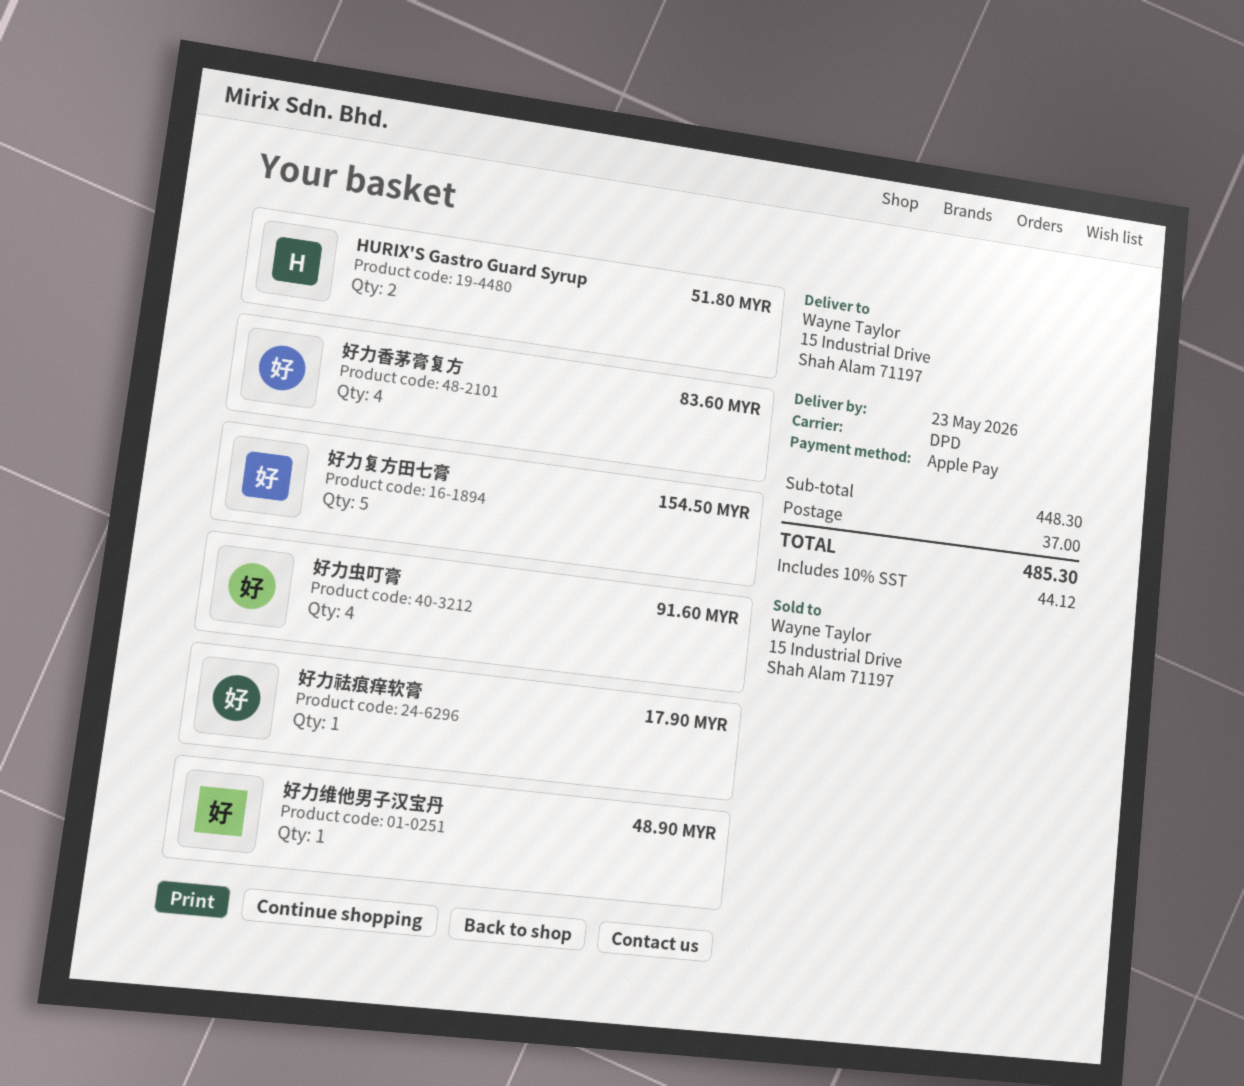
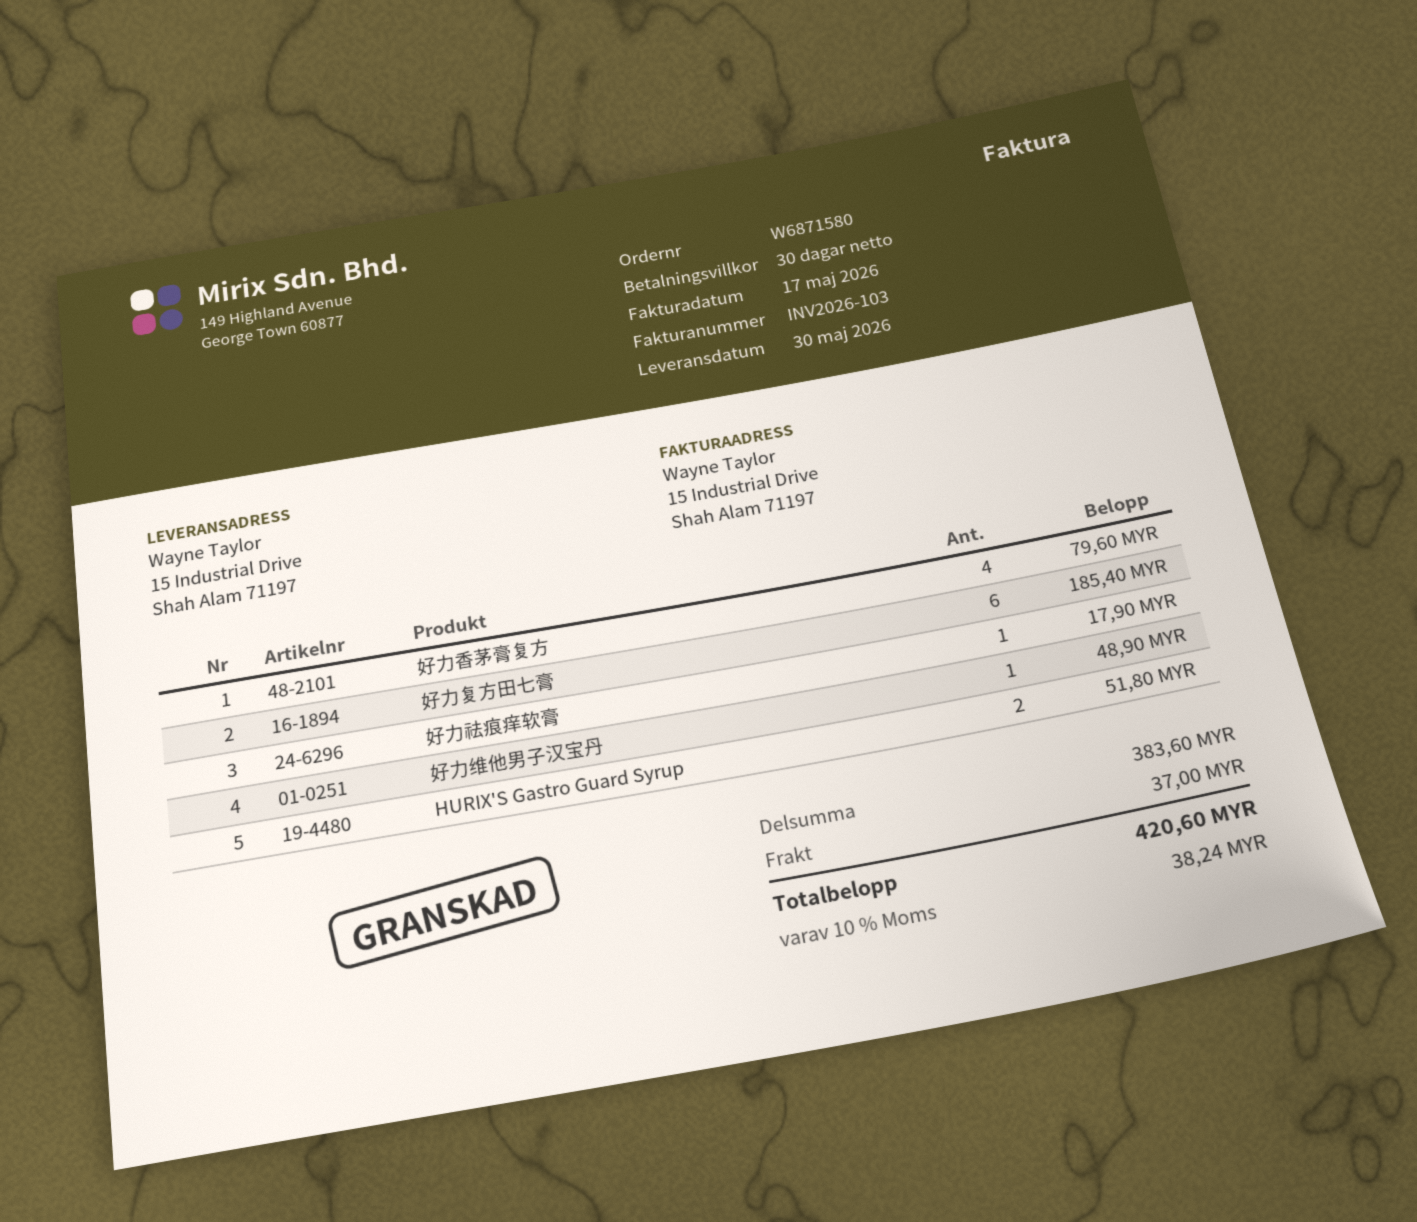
delivery date: 2026-05-23 -> 2026-05-30
好力香茅膏复方: 4 for 83.60 -> 4 for 79.60
好力复方田七膏: 5 for 154.50 -> 6 for 185.40
好力虫叮膏: 4 for 91.60 -> none
subtotal: 448.30 -> 383.60
tax: 10% = 44.12 -> 10% = 38.24
total: 485.30 -> 420.60

